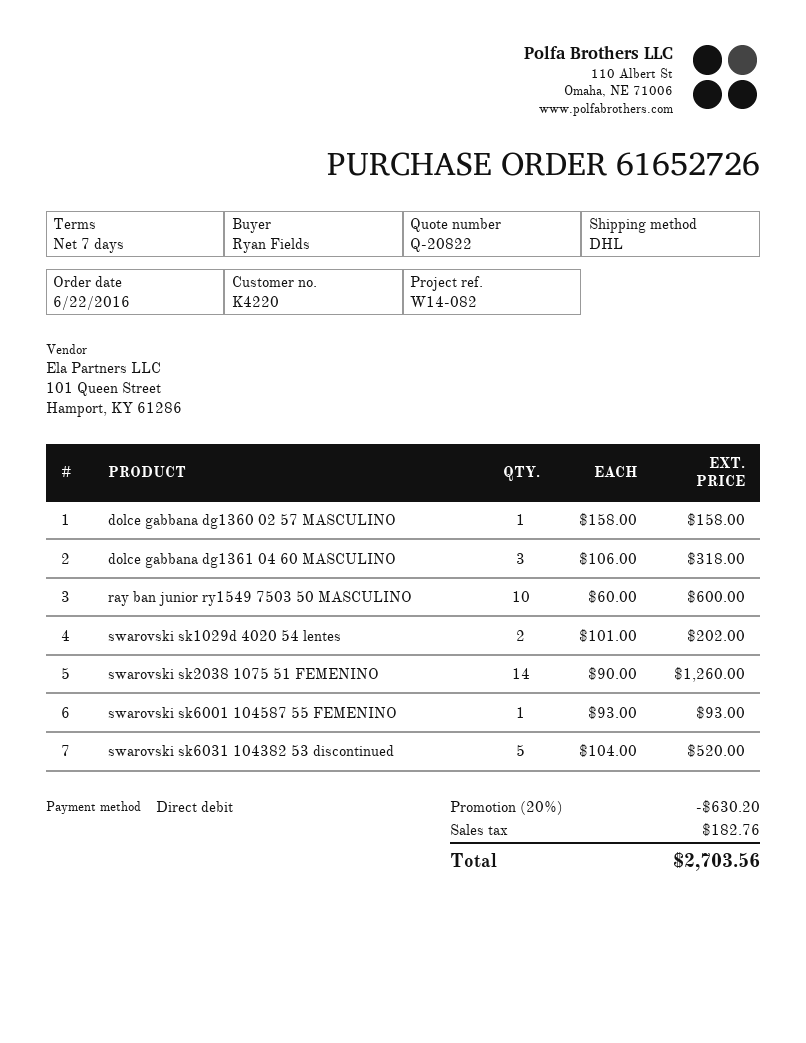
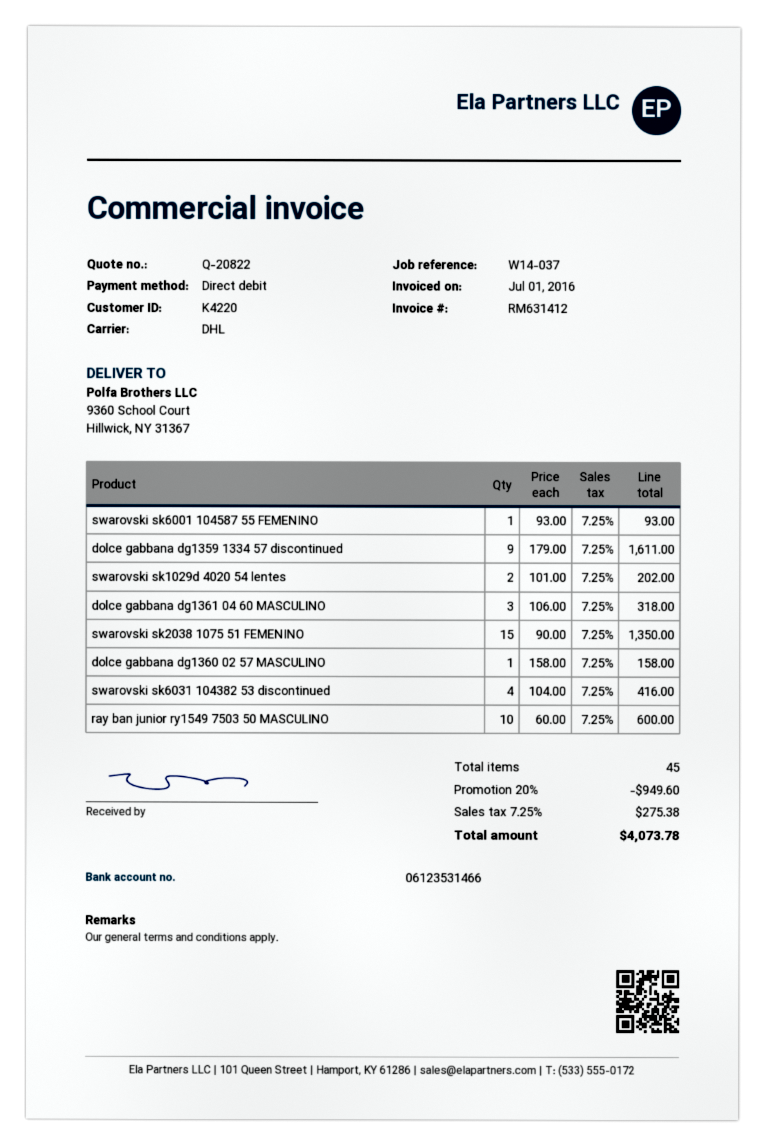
reference: W14-082 -> W14-037
swarovski sk2038 1075 51 FEMENINO: 14 x 90.00 = 1260.00 -> 15 x 90.00 = 1350.00
swarovski sk6031 104382 53 discontinued: 5 x 104.00 = 520.00 -> 4 x 104.00 = 416.00
dolce gabbana dg1359 1334 57 discontinued: none -> 9 x 179.00 = 1611.00
discount: 20% = 630.20 -> 20% = 949.60
tax: 182.76 -> 275.38
total: 2703.56 -> 4073.78

